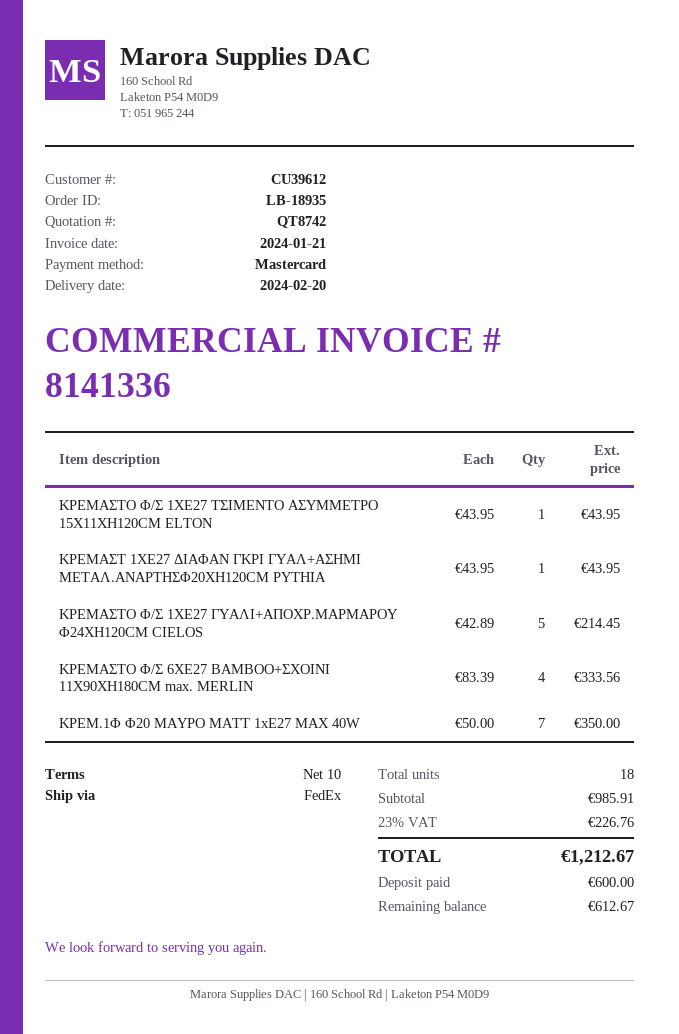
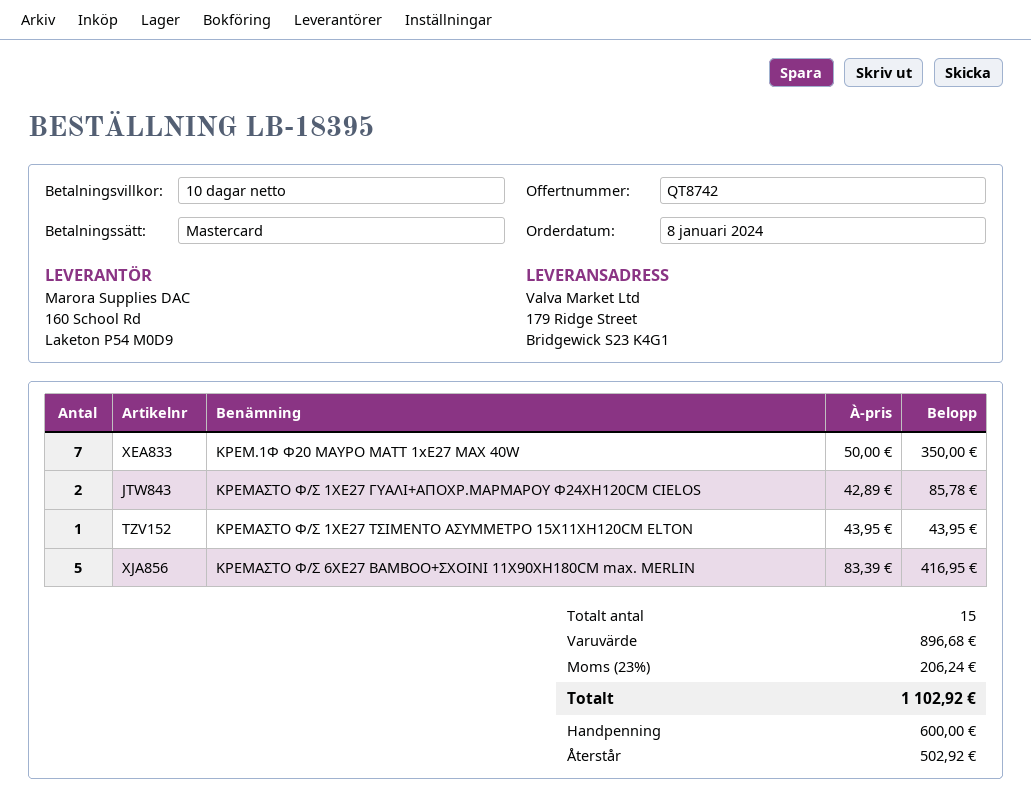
order number: LB-18935 -> LB-18395
ΚΡΕΜΑΣΤ 1ΧΕ27 ΔΙΑΦΑΝ ΓΚΡΙ ΓΥΑΛ+ΑΣΗΜΙ ΜΕΤΑΛ.ΑΝΑΡΤΗΣΦ20ΧΗ120CM PYTHIA: 1 x 43.95 = 43.95 -> none
ΚΡΕΜΑΣΤΟ Φ/Σ 1ΧΕ27 ΓΥΑΛΙ+ΑΠΟΧΡ.ΜΑΡΜΑΡΟΥ Φ24ΧΗ120CM CIELOS: 5 x 42.89 = 214.45 -> 2 x 42.89 = 85.78
ΚΡΕΜΑΣΤΟ Φ/Σ 6ΧΕ27 BAMBOO+ΣΧΟΙΝΙ 11Χ90ΧΗ180CM max. MERLIN: 4 x 83.39 = 333.56 -> 5 x 83.39 = 416.95
total quantity: 18 -> 15
subtotal: 985.91 -> 896.68
tax: 23% = 226.76 -> 23% = 206.24
total: 1212.67 -> 1102.92
balance: 612.67 -> 502.92

